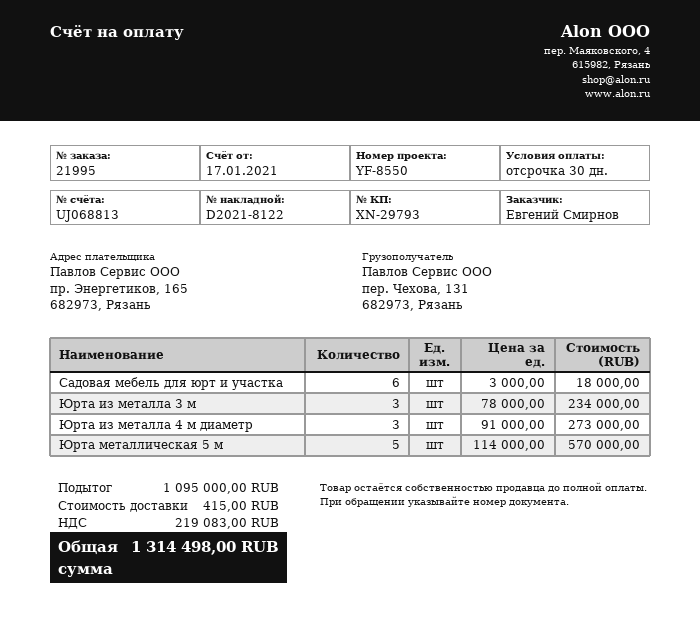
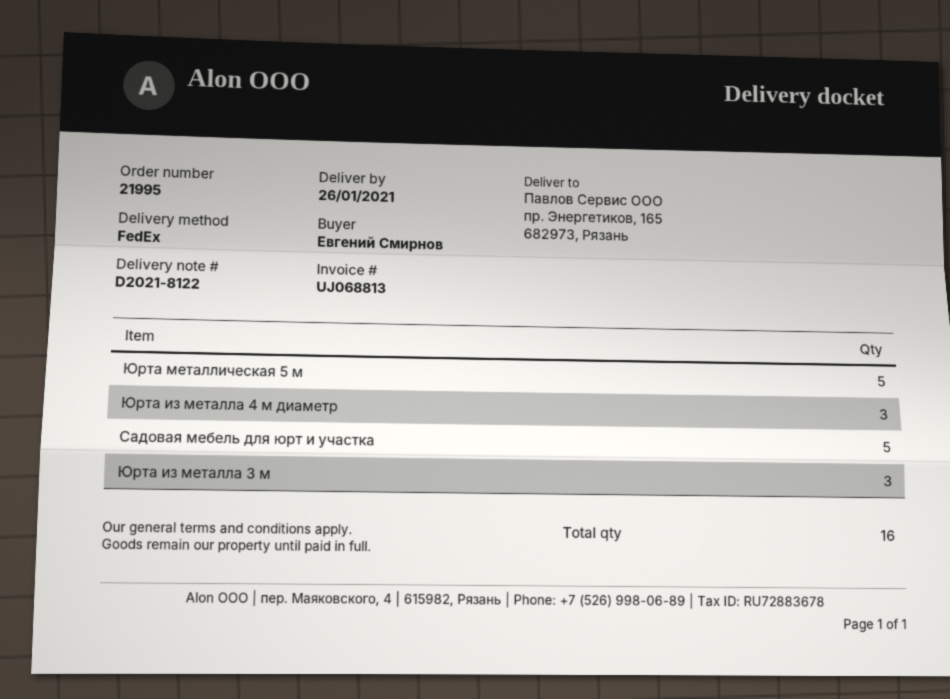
ship to: пер. Чехова, 131, 682973, Рязань -> пр. Энергетиков, 165, 682973, Рязань
Садовая мебель для юрт и участка: 6 -> 5

